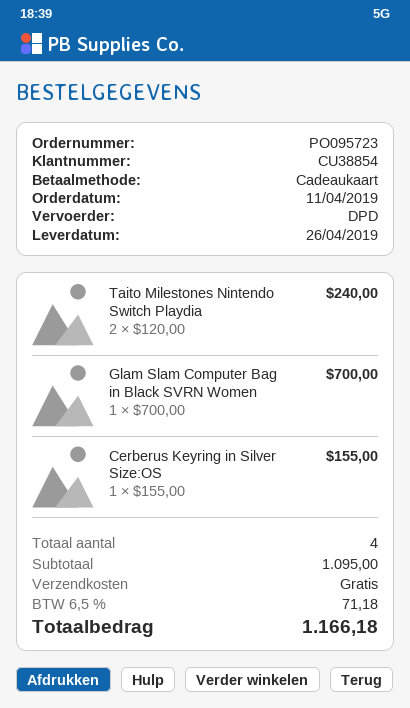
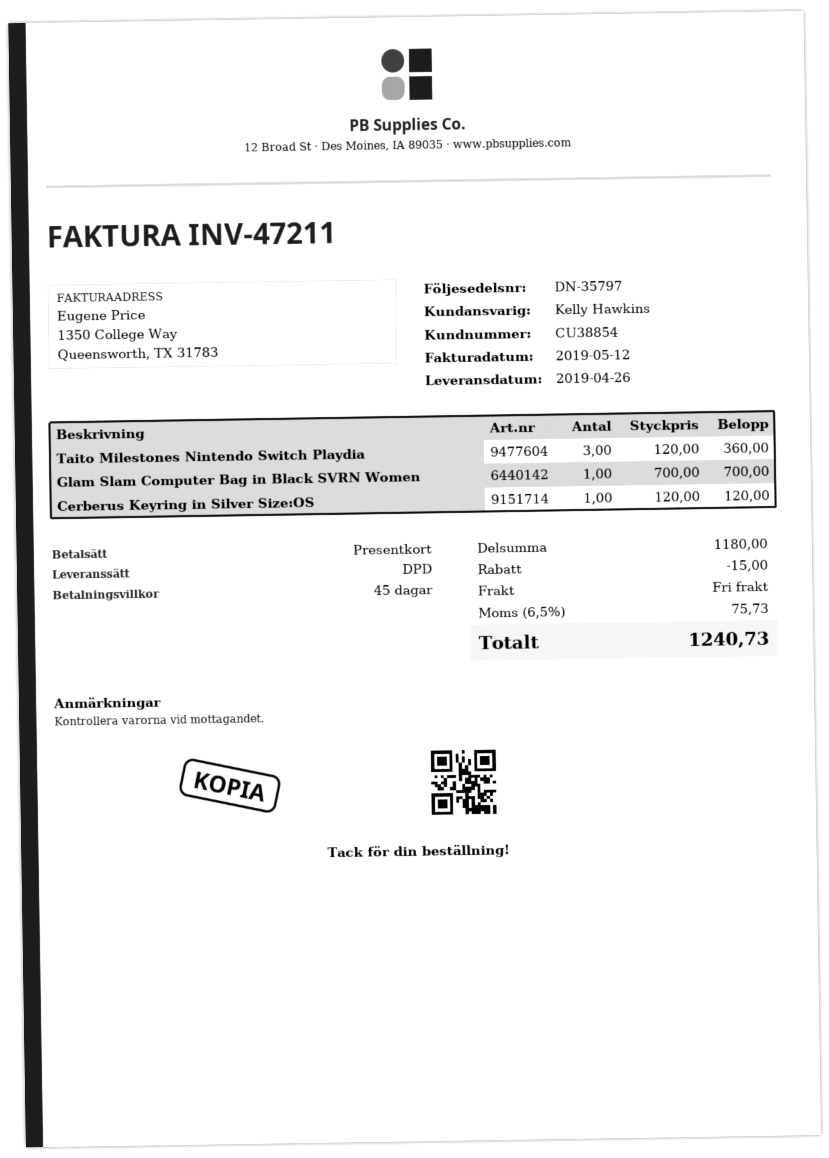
Taito Milestones Nintendo Switch Playdia: 2 x 120.00 = 240.00 -> 3 x 120.00 = 360.00
Cerberus Keyring in Silver Size:OS: 1 x 155.00 = 155.00 -> 1 x 120.00 = 120.00
subtotal: 1095.00 -> 1180.00
discount: none -> 15.00
tax: 6.5% = 71.18 -> 6.5% = 75.73
total: 1166.18 -> 1240.73

